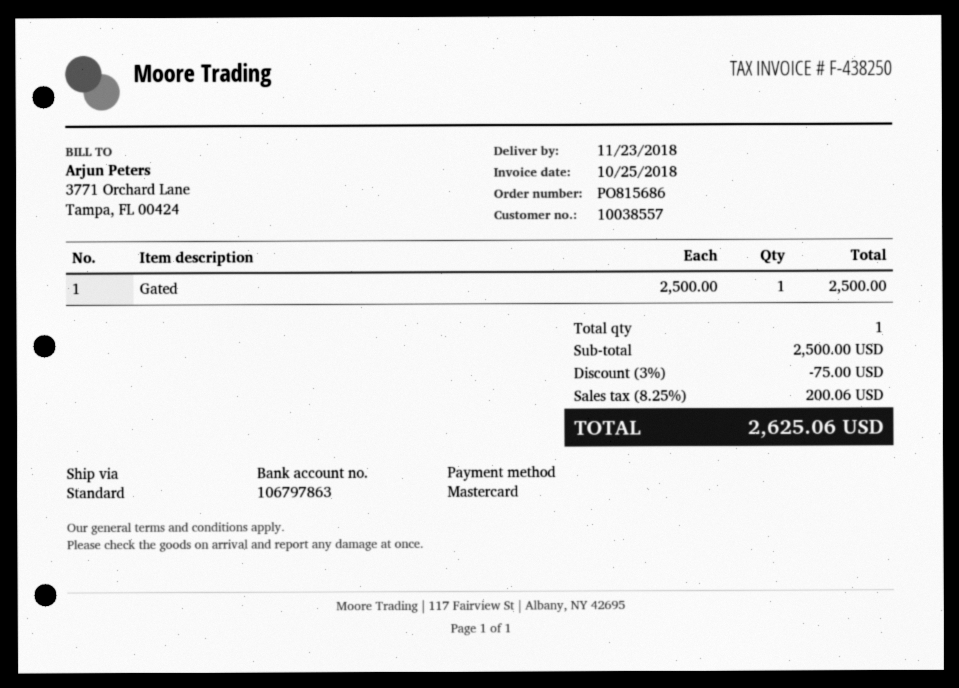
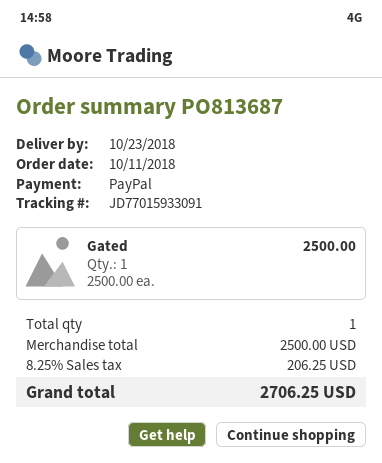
order number: PO815686 -> PO813687
delivery date: 2018-11-23 -> 2018-10-23
payment method: Mastercard -> PayPal
discount: 3% = 75.00 -> none
tax: 8.25% = 200.06 -> 8.25% = 206.25
total: 2625.06 -> 2706.25

